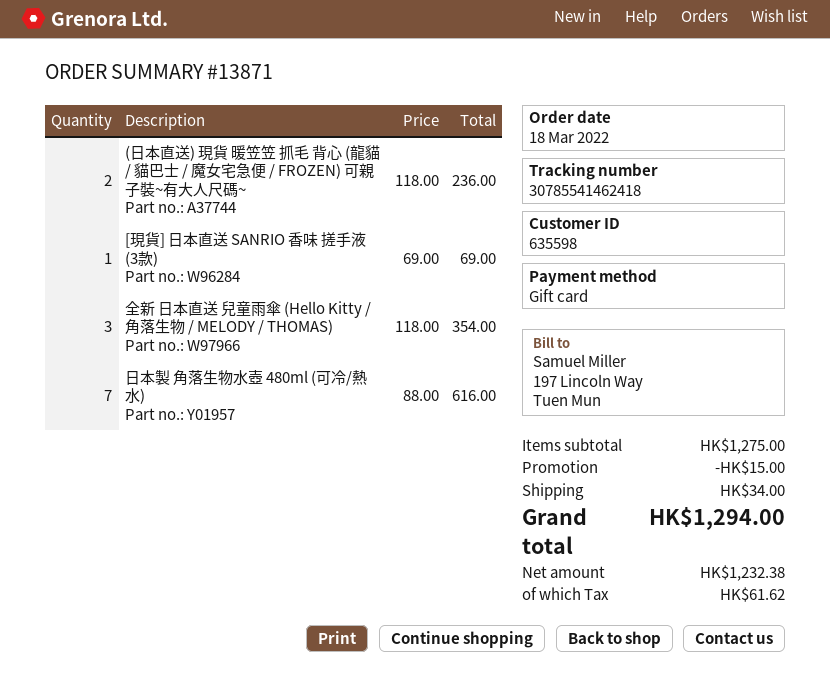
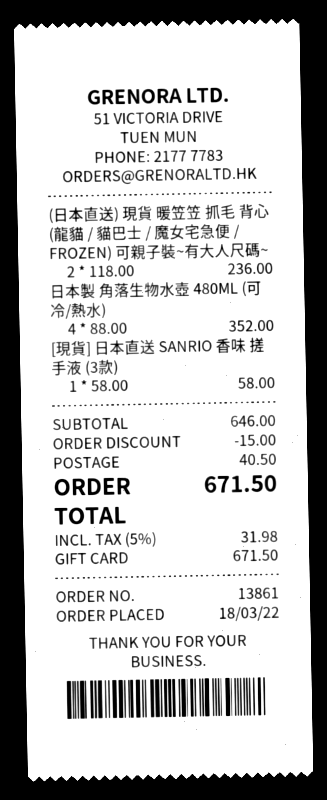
order number: 13871 -> 13861
[現貨] 日本直送 SANRIO 香味 搓手液 (3款): 1 x 69.00 = 69.00 -> 1 x 58.00 = 58.00
全新 日本直送 兒童雨傘 (Hello Kitty / 角落生物 / MELODY / THOMAS): 3 x 118.00 = 354.00 -> none
日本製 角落生物水壺 480ml (可冷/熱水): 7 x 88.00 = 616.00 -> 4 x 88.00 = 352.00
subtotal: 1275.00 -> 646.00
shipping: 34.00 -> 40.50
tax: 61.62 -> 31.98
total: 1294.00 -> 671.50

